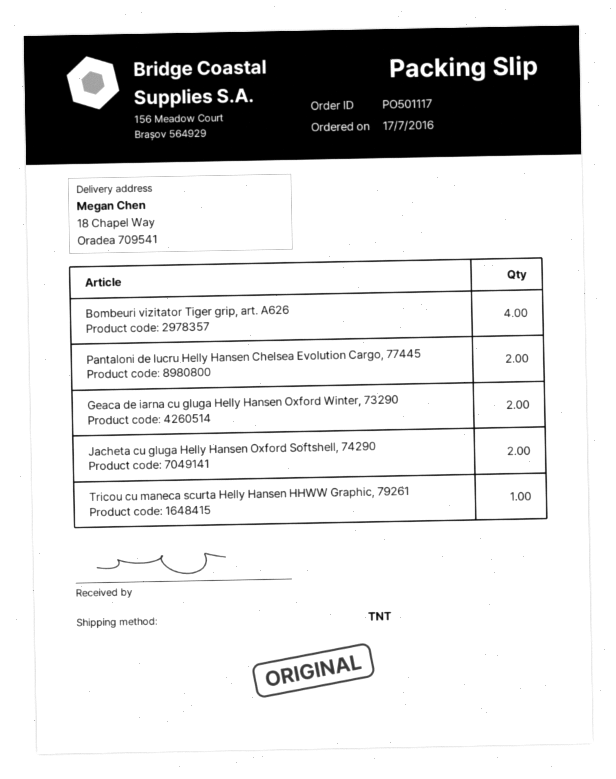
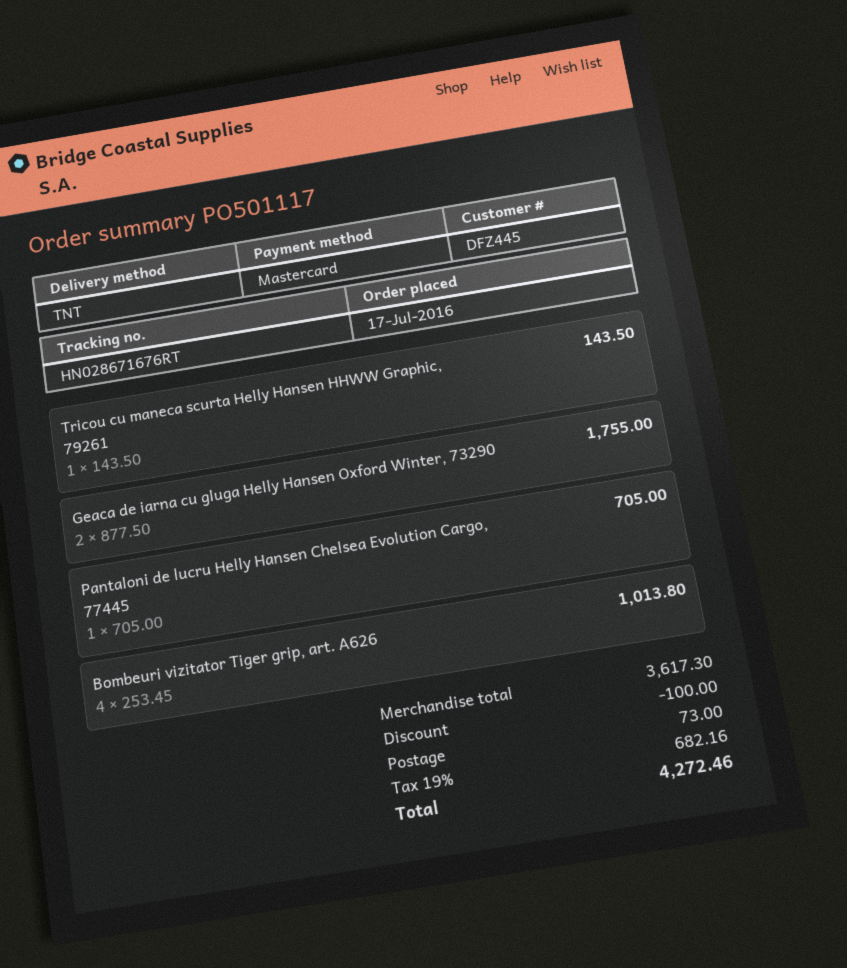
Pantaloni de lucru Helly Hansen Chelsea Evolution Cargo, 77445: 2 -> 1
Jacheta cu gluga Helly Hansen Oxford Softshell, 74290: 2 -> none

